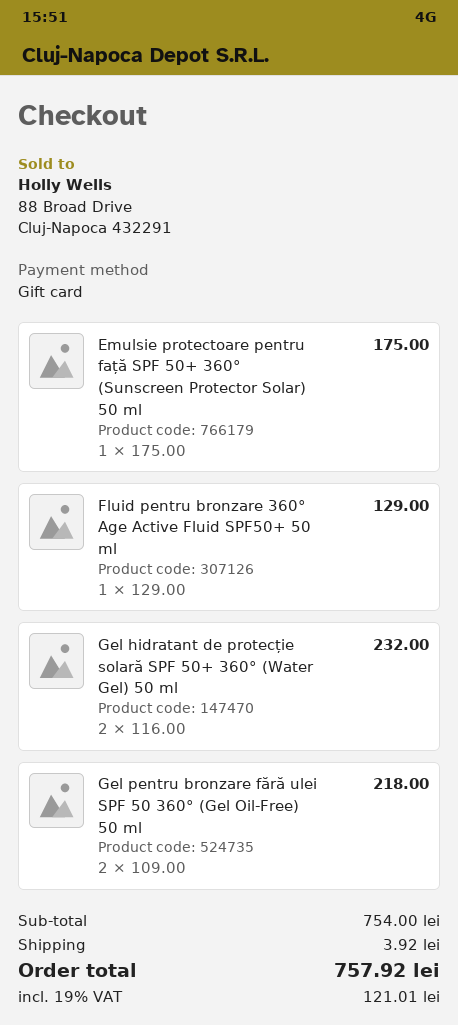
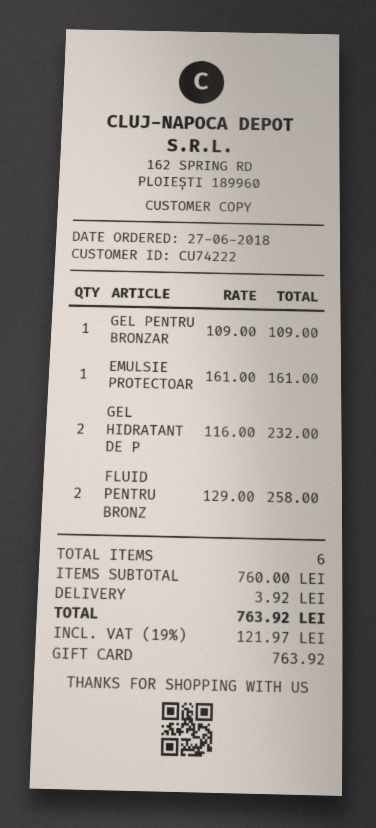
Emulsie protectoare pentru față SPF 50+ 360° (Sunscreen Protector Solar) 50 ml: 1 x 175.00 = 175.00 -> 1 x 161.00 = 161.00
Fluid pentru bronzare 360° Age Active Fluid SPF50+ 50 ml: 1 x 129.00 = 129.00 -> 2 x 129.00 = 258.00
Gel pentru bronzare fără ulei SPF 50 360° (Gel Oil-Free) 50 ml: 2 x 109.00 = 218.00 -> 1 x 109.00 = 109.00
subtotal: 754.00 -> 760.00
tax: 19% = 121.01 -> 19% = 121.97
total: 757.92 -> 763.92

